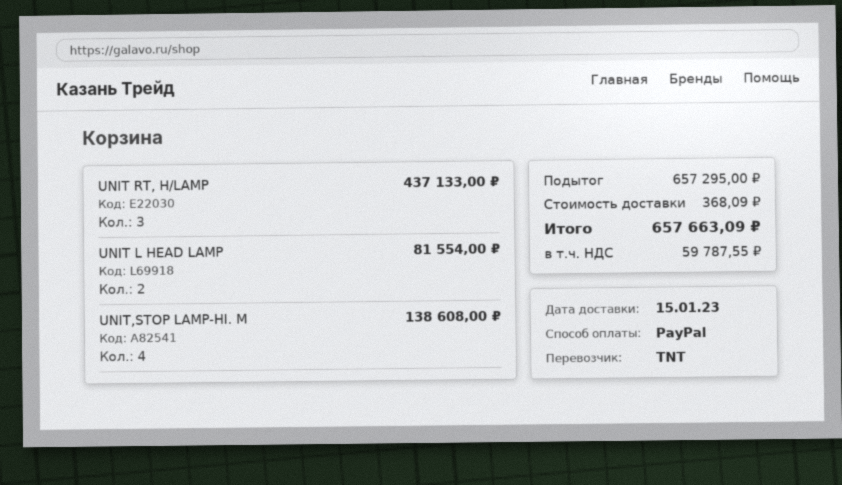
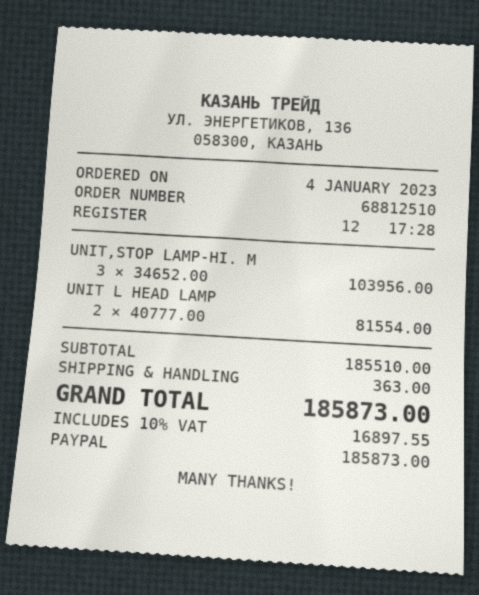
UNIT RT, H/LAMP: 3 for 437133.00 -> none
UNIT,STOP LAMP-HI. M: 4 for 138608.00 -> 3 for 103956.00
subtotal: 657295.00 -> 185510.00
shipping: 368.09 -> 363.00
tax: 59787.55 -> 16897.55
total: 657663.09 -> 185873.00

